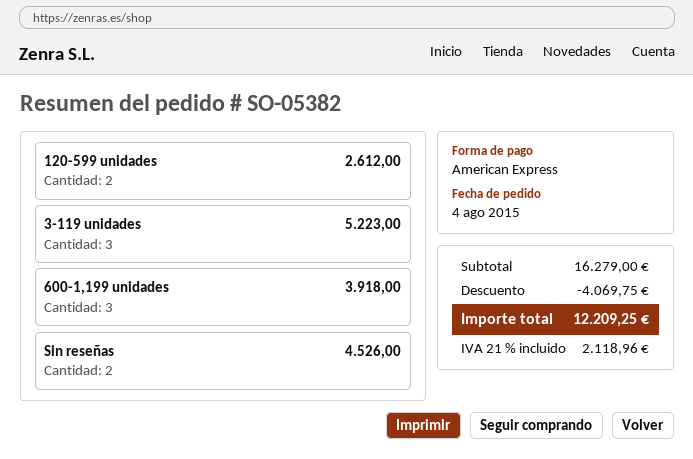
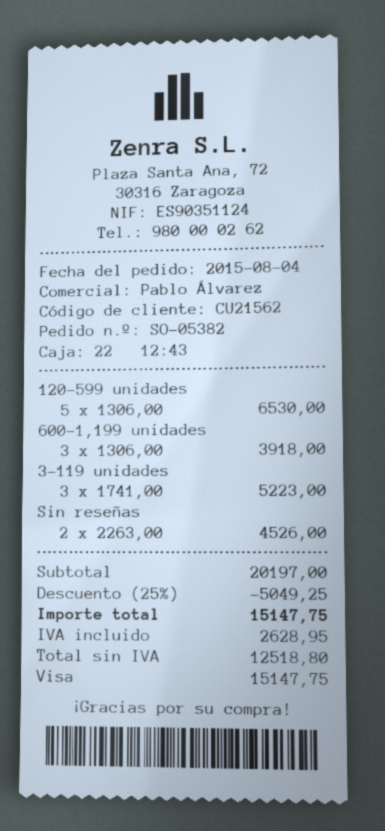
payment method: American Express -> Visa
120-599 unidades: 2 for 2612.00 -> 5 for 6530.00
subtotal: 16279.00 -> 20197.00
discount: 4069.75 -> 5049.25
tax: 2118.96 -> 2628.95
total: 12209.25 -> 15147.75

